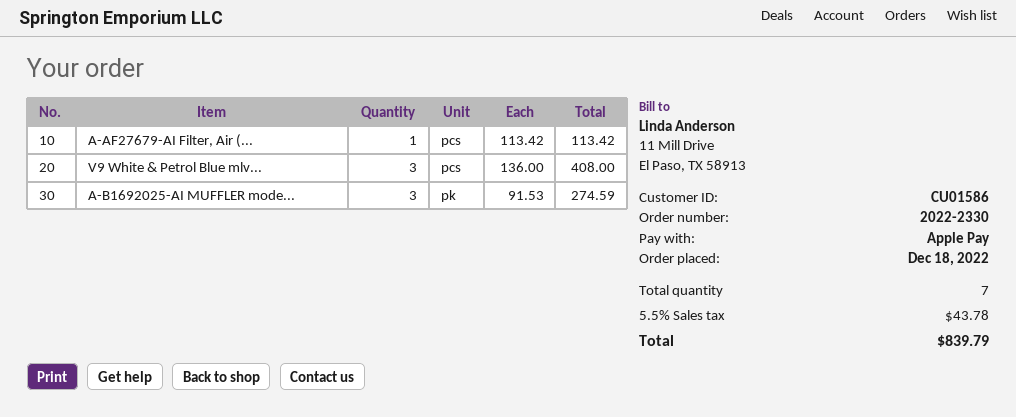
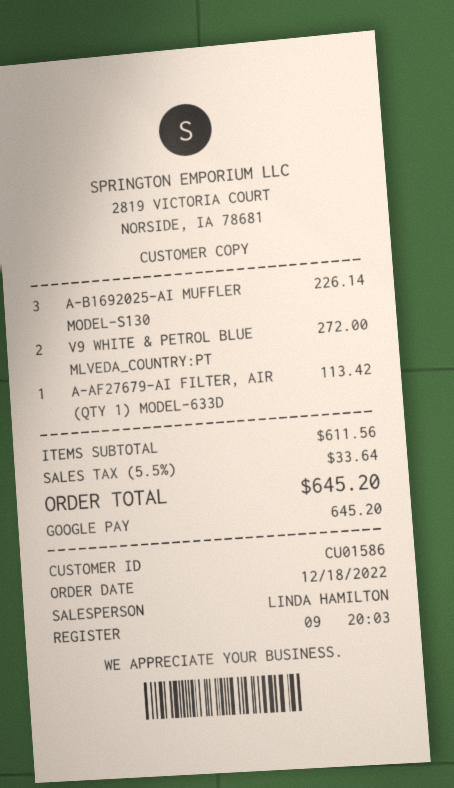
payment method: Apple Pay -> Google Pay
V9 White & Petrol Blue mlv...: 3 for 408.00 -> 2 for 272.00
A-B1692025-AI MUFFLER mode...: 3 for 274.59 -> 3 for 226.14
tax: 5.5% = 43.78 -> 5.5% = 33.64
total: 839.79 -> 645.20

